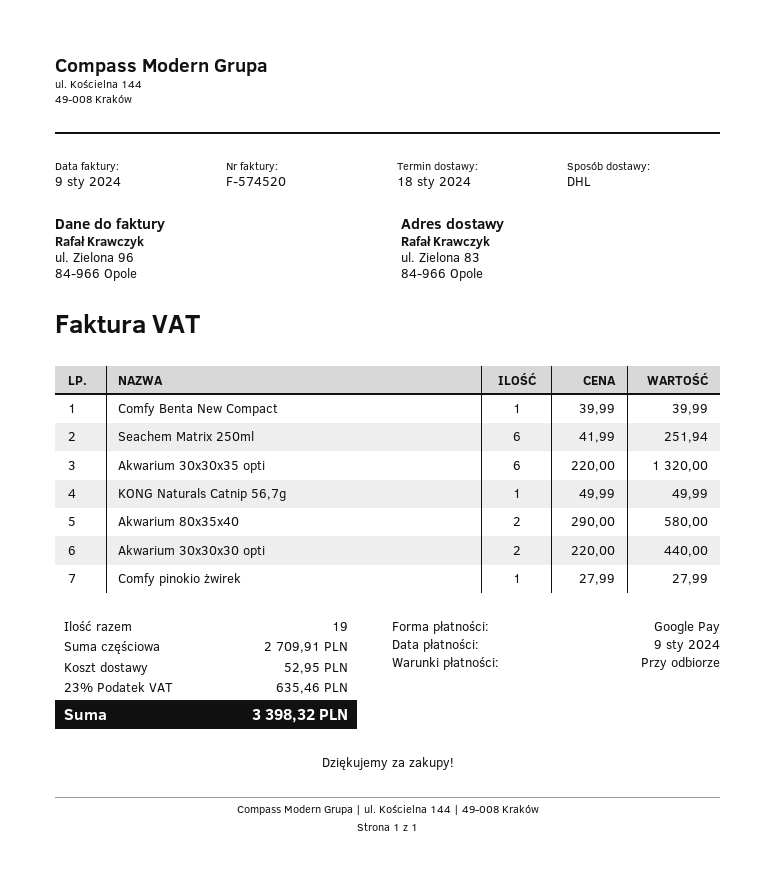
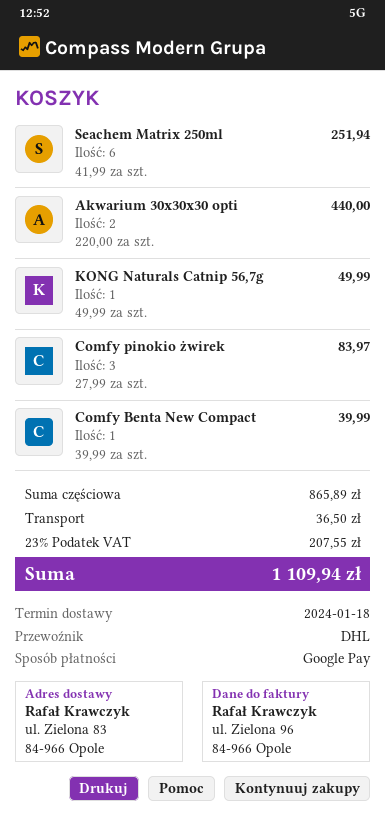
Akwarium 30x30x35 opti: 6 x 220.00 = 1320.00 -> none
Akwarium 80x35x40: 2 x 290.00 = 580.00 -> none
Comfy pinokio żwirek: 1 x 27.99 = 27.99 -> 3 x 27.99 = 83.97
subtotal: 2709.91 -> 865.89
shipping: 52.95 -> 36.50
tax: 23% = 635.46 -> 23% = 207.55
total: 3398.32 -> 1109.94

